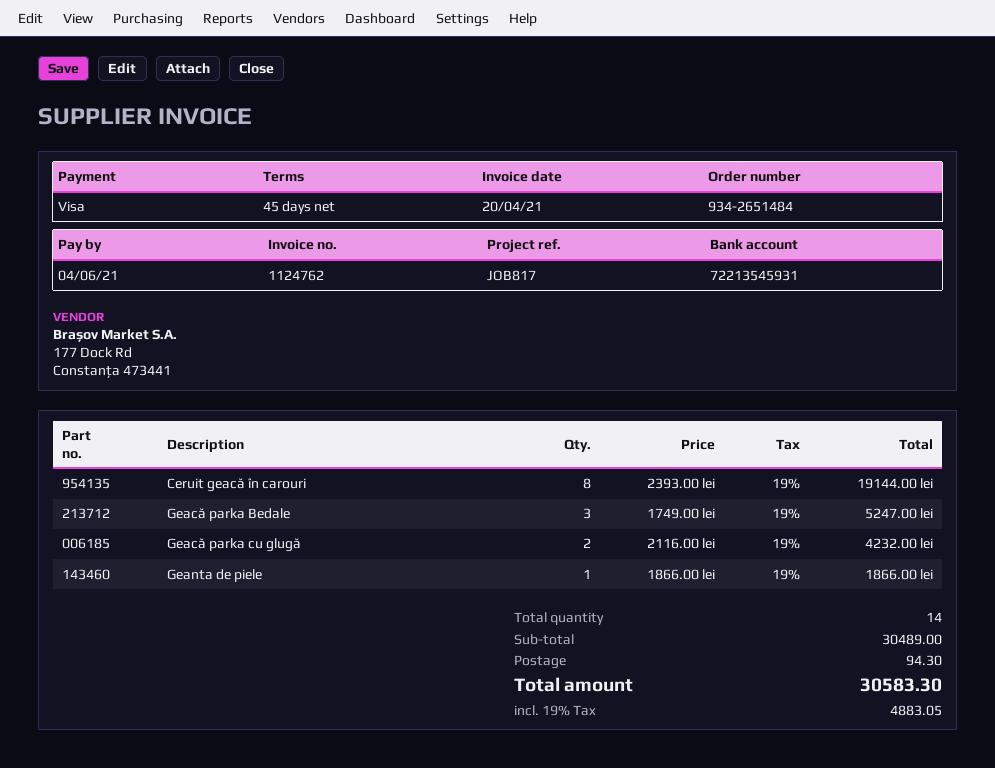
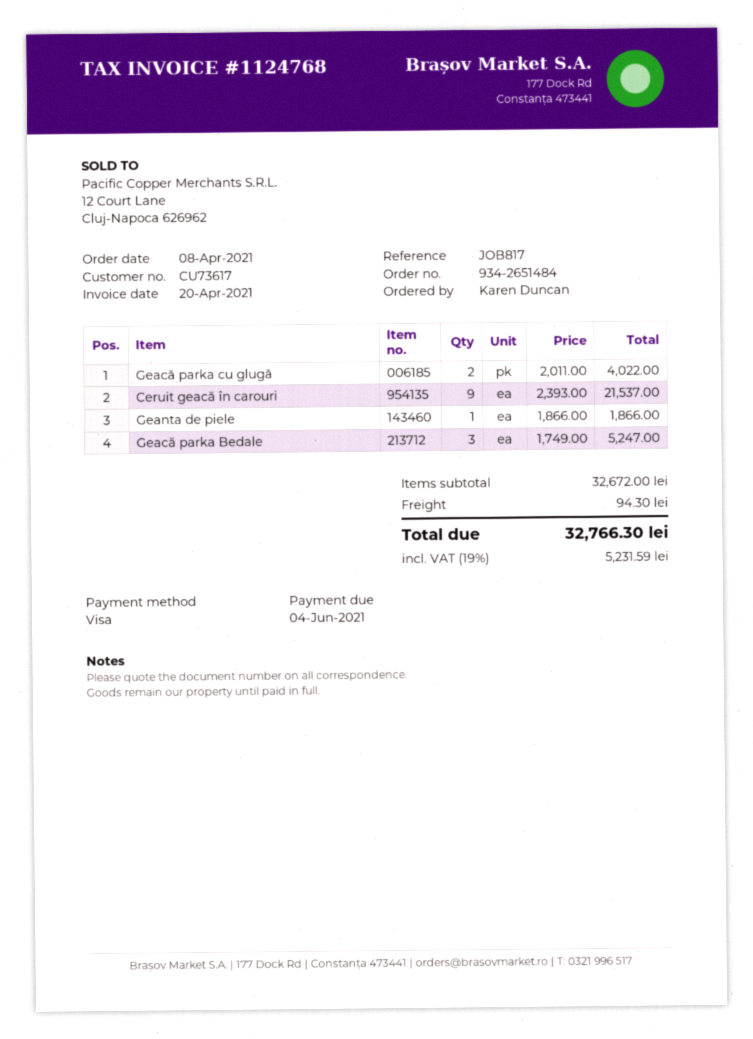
invoice number: 1124762 -> 1124768
Ceruit geacă în carouri: 8 x 2393.00 = 19144.00 -> 9 x 2393.00 = 21537.00
Geacă parka cu glugă: 2 x 2116.00 = 4232.00 -> 2 x 2011.00 = 4022.00
subtotal: 30489.00 -> 32672.00
tax: 19% = 4883.05 -> 19% = 5231.59
total: 30583.30 -> 32766.30

